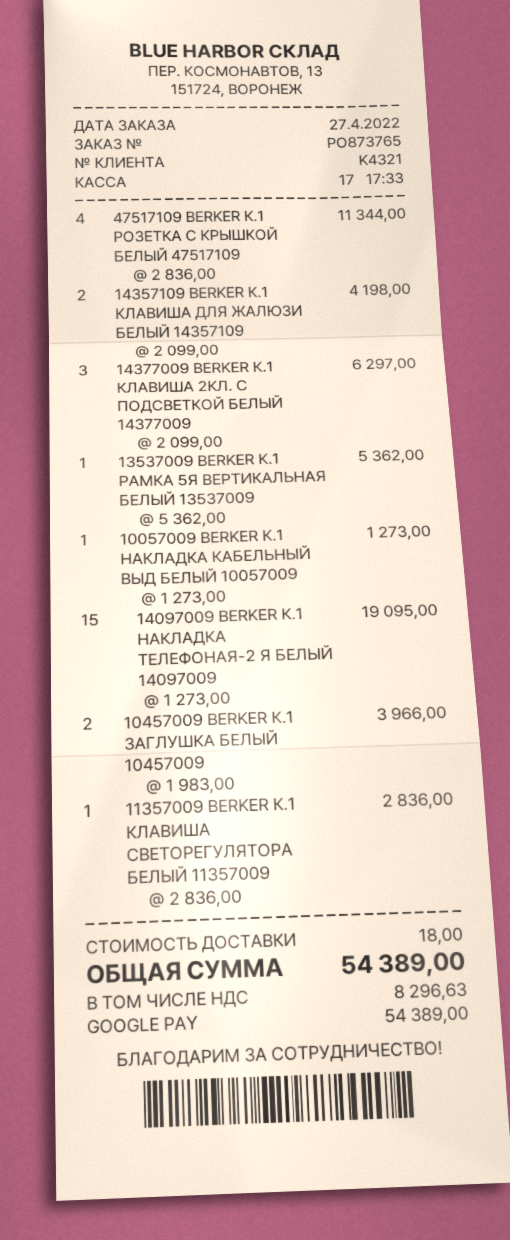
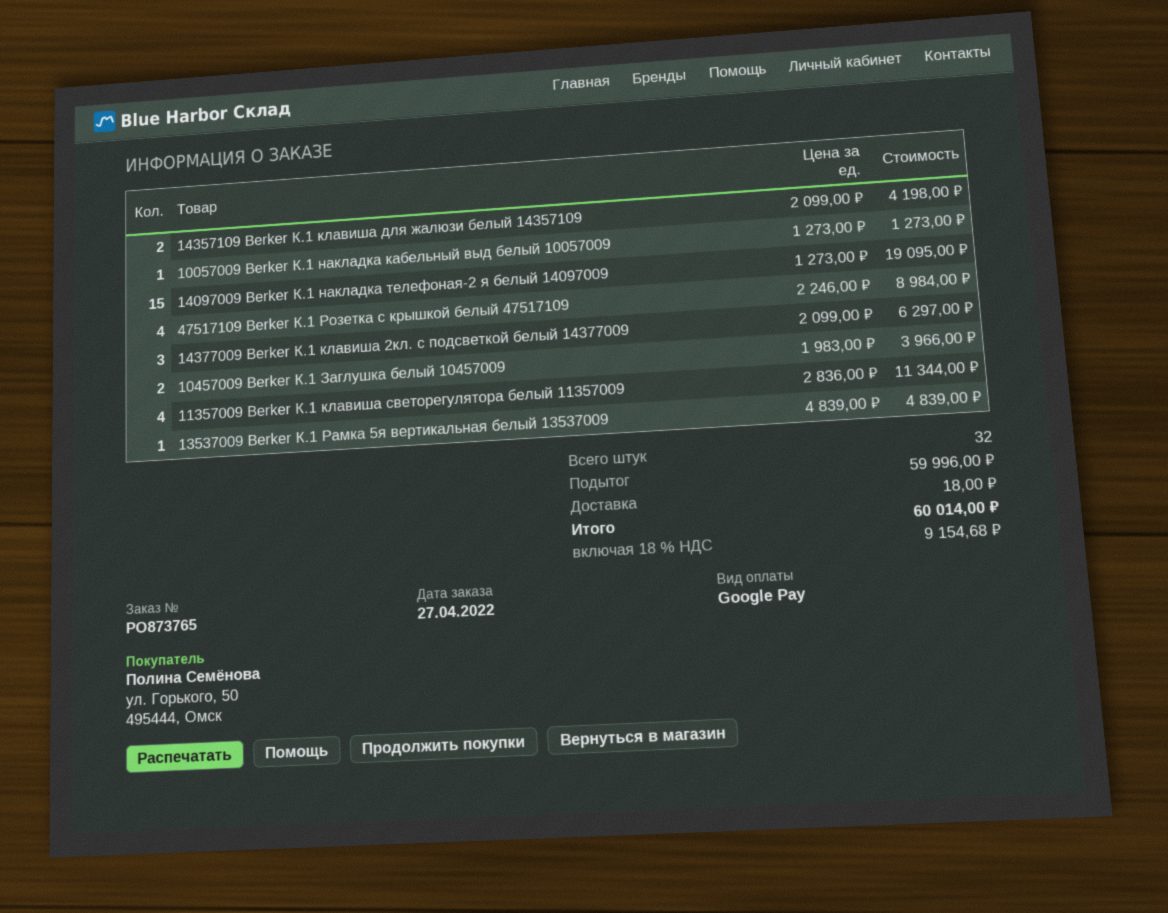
47517109 BERKER К.1 РОЗЕТКА С КРЫШКОЙ БЕЛЫЙ 47517109: 4 x 2836.00 = 11344.00 -> 4 x 2246.00 = 8984.00
13537009 BERKER К.1 РАМКА 5Я ВЕРТИКАЛЬНАЯ БЕЛЫЙ 13537009: 1 x 5362.00 = 5362.00 -> 1 x 4839.00 = 4839.00
11357009 BERKER К.1 КЛАВИША СВЕТОРЕГУЛЯТОРА БЕЛЫЙ 11357009: 1 x 2836.00 = 2836.00 -> 4 x 2836.00 = 11344.00
tax: 8296.63 -> 9154.68
total: 54389.00 -> 60014.00

